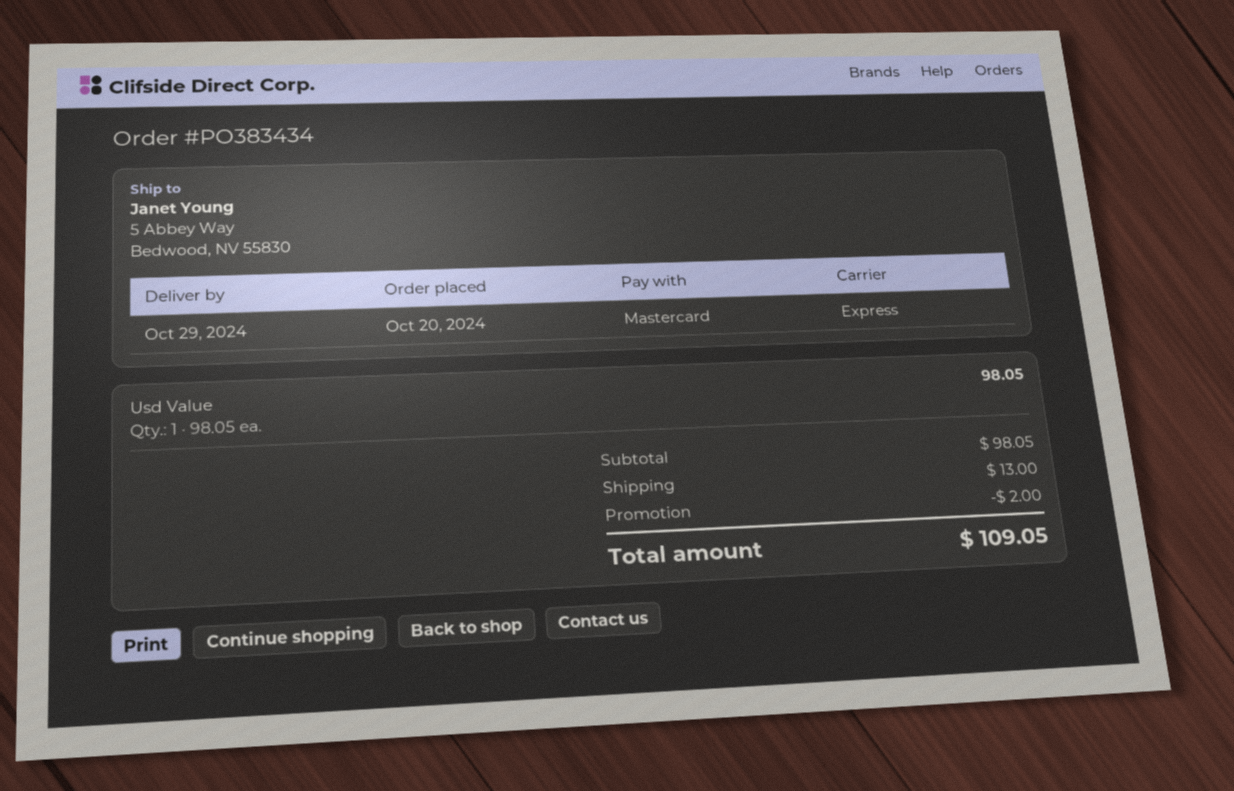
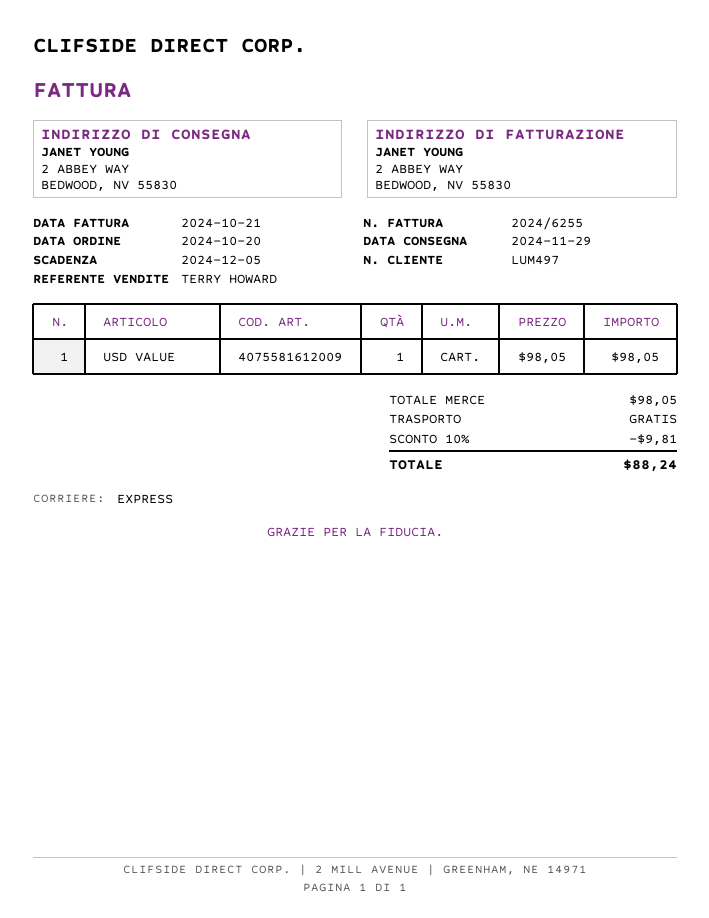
delivery date: 2024-10-29 -> 2024-11-29
ship to: 5 Abbey Way, Bedwood, NV 55830 -> 2 ABBEY WAY, BEDWOOD, NV 55830
discount: 2.00 -> 9.81
shipping: 13.00 -> 0.00
total: 109.05 -> 88.24

